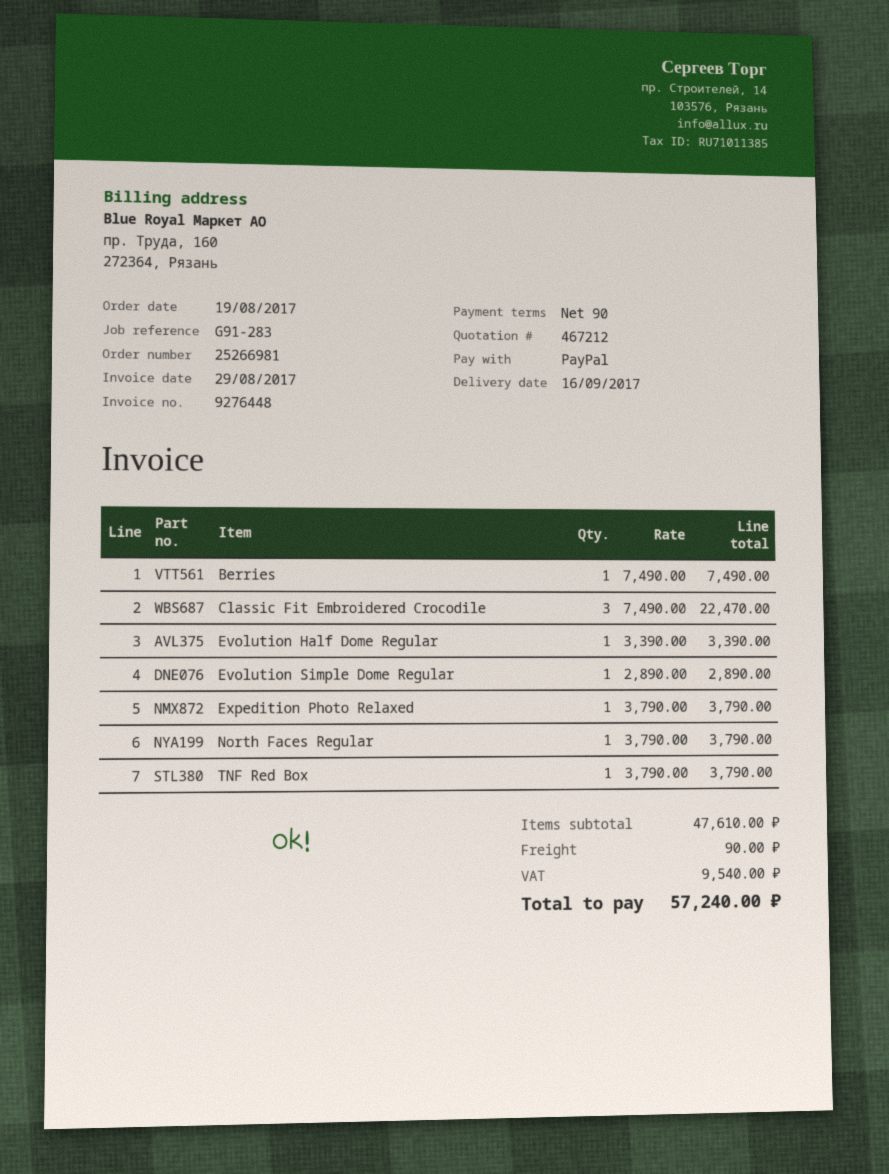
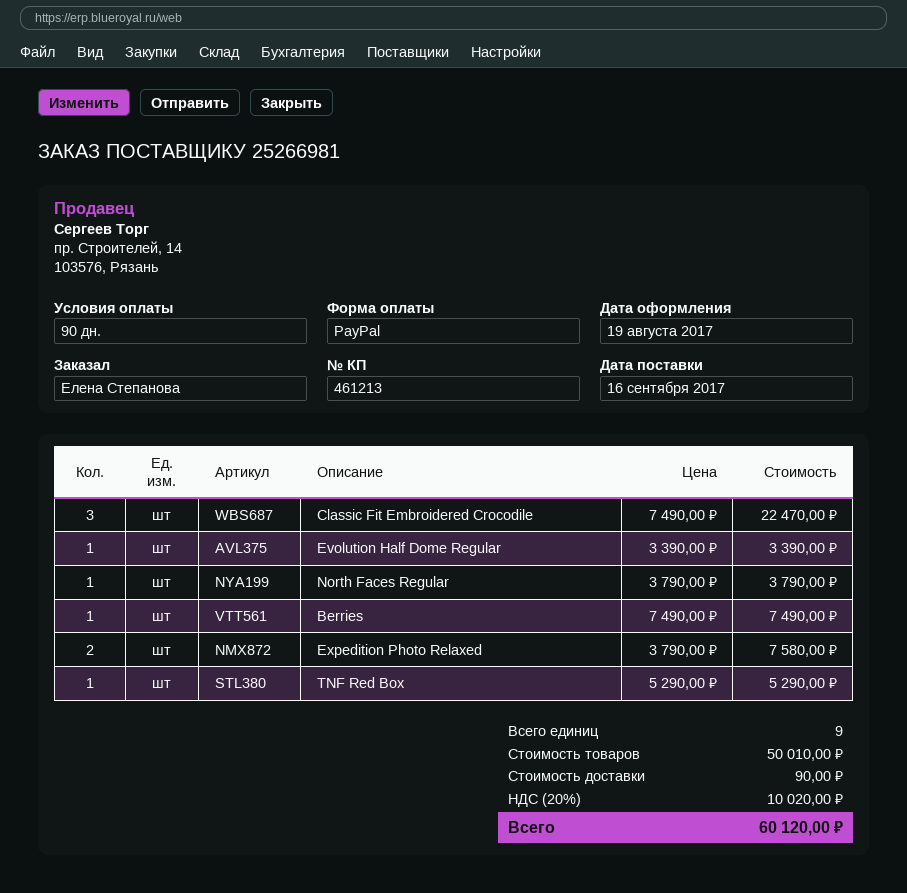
quote number: 467212 -> 461213
Evolution Simple Dome Regular: 1 x 2890.00 = 2890.00 -> none
Expedition Photo Relaxed: 1 x 3790.00 = 3790.00 -> 2 x 3790.00 = 7580.00
TNF Red Box: 1 x 3790.00 = 3790.00 -> 1 x 5290.00 = 5290.00
subtotal: 47610.00 -> 50010.00
tax: 9540.00 -> 10020.00
total: 57240.00 -> 60120.00

